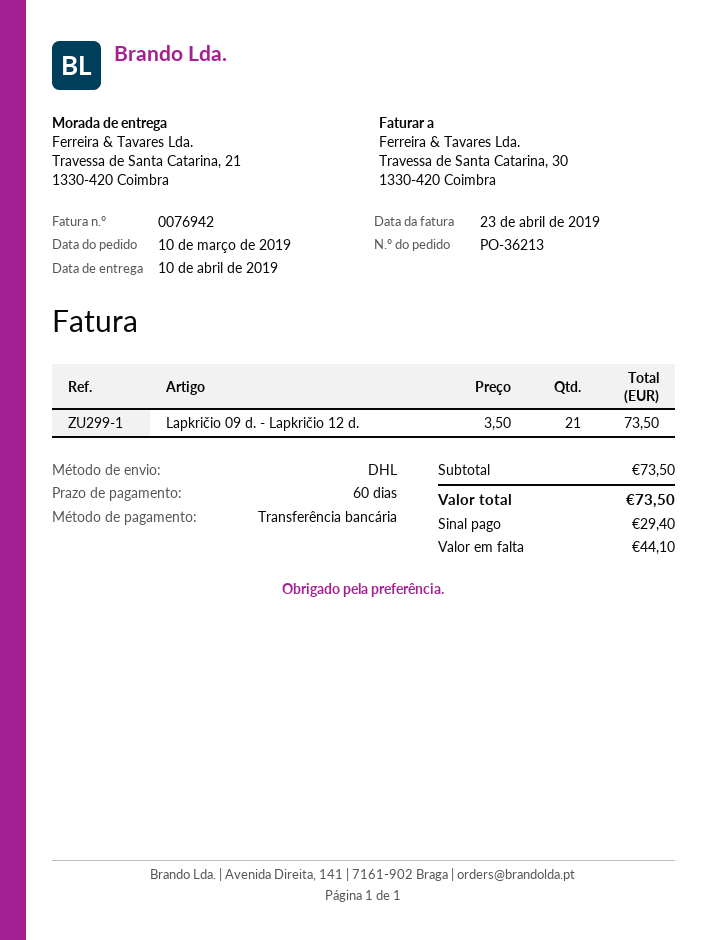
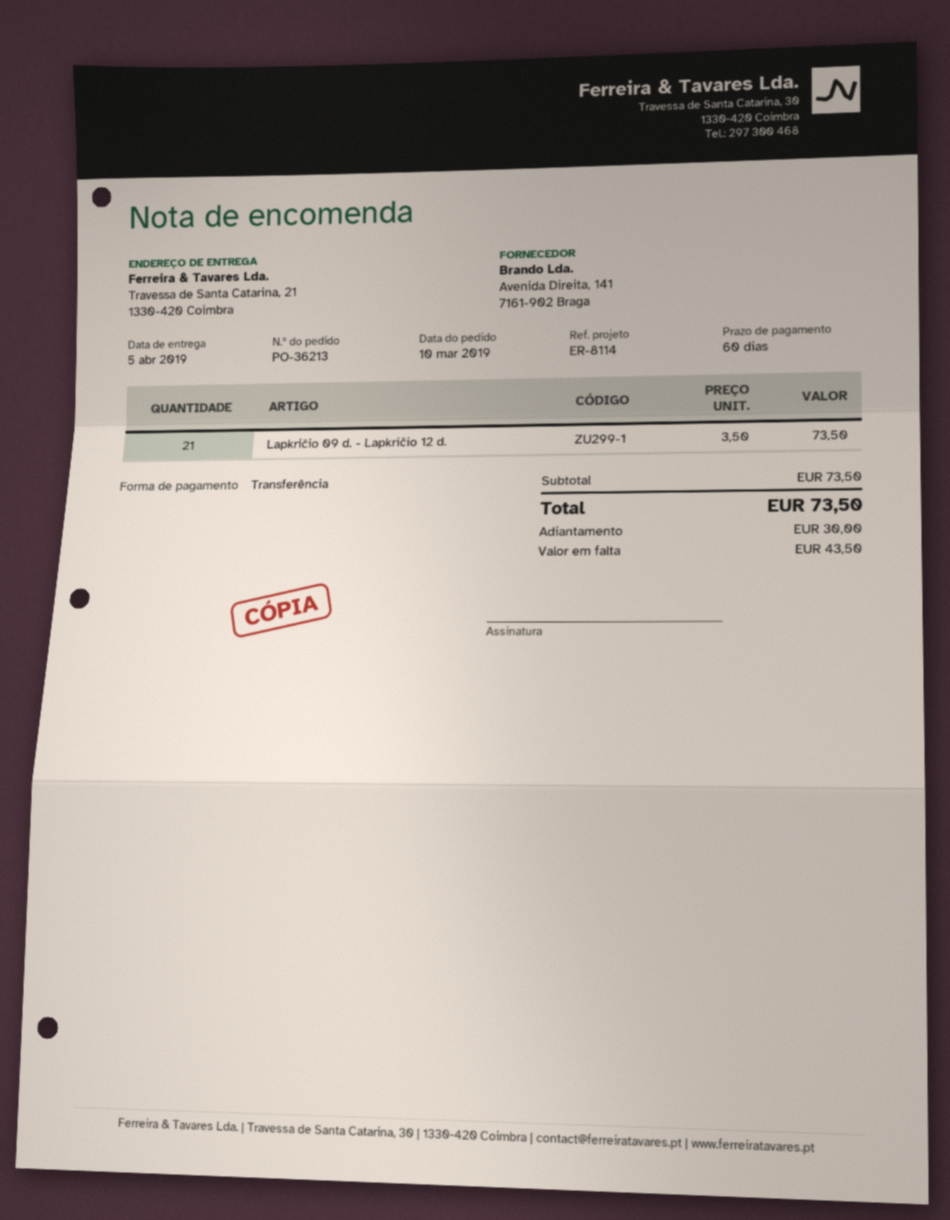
delivery date: 2019-04-10 -> 2019-04-05
deposit: 29.40 -> 30.00
balance: 44.10 -> 43.50

